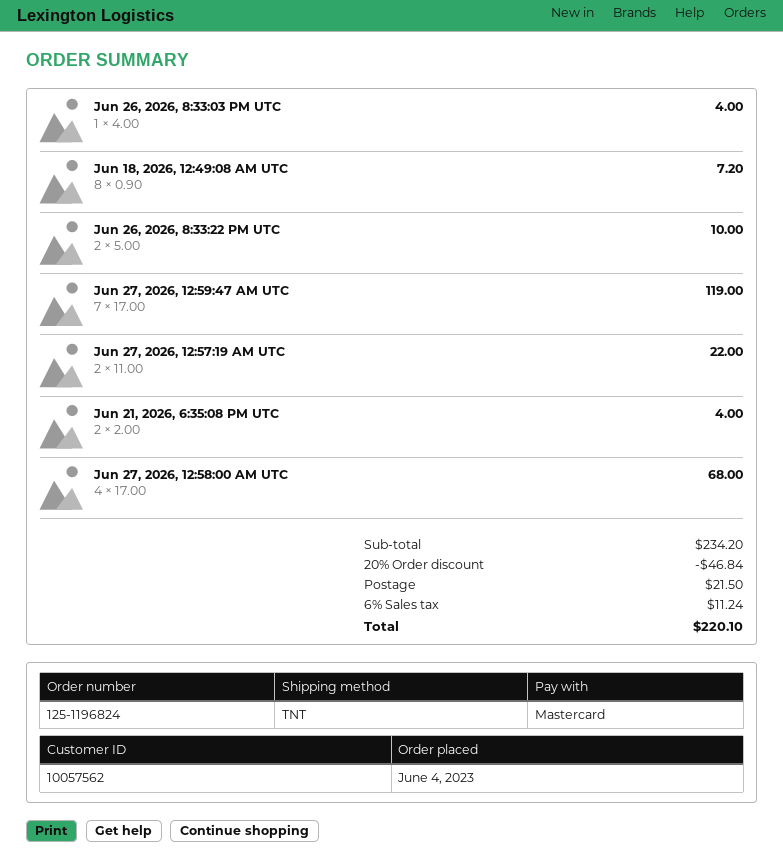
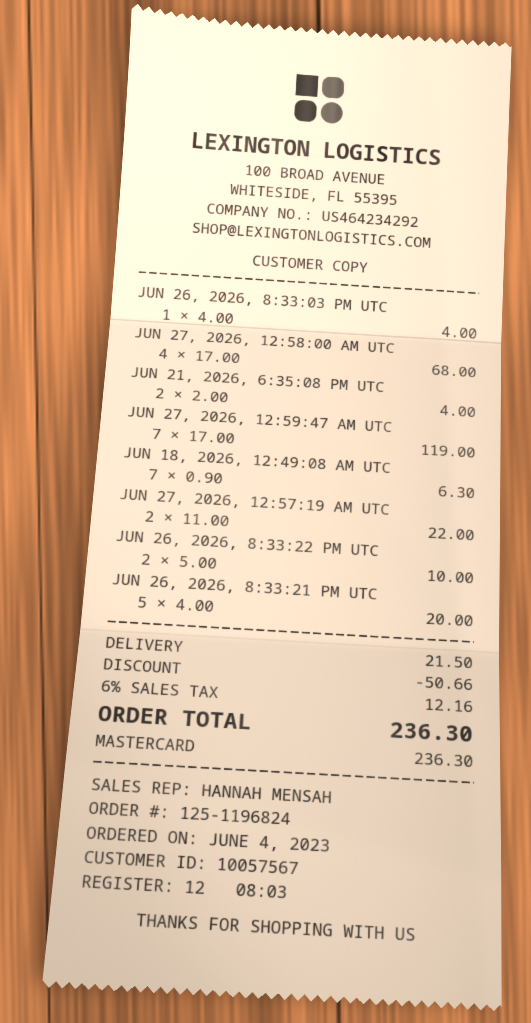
customer number: 10057562 -> 10057567
Jun 18, 2026, 12:49:08 AM UTC: 8 x 0.90 = 7.20 -> 7 x 0.90 = 6.30
JUN 26, 2026, 8:33:21 PM UTC: none -> 5 x 4.00 = 20.00
discount: 46.84 -> 50.66
tax: 6% = 11.24 -> 6% = 12.16
total: 220.10 -> 236.30

